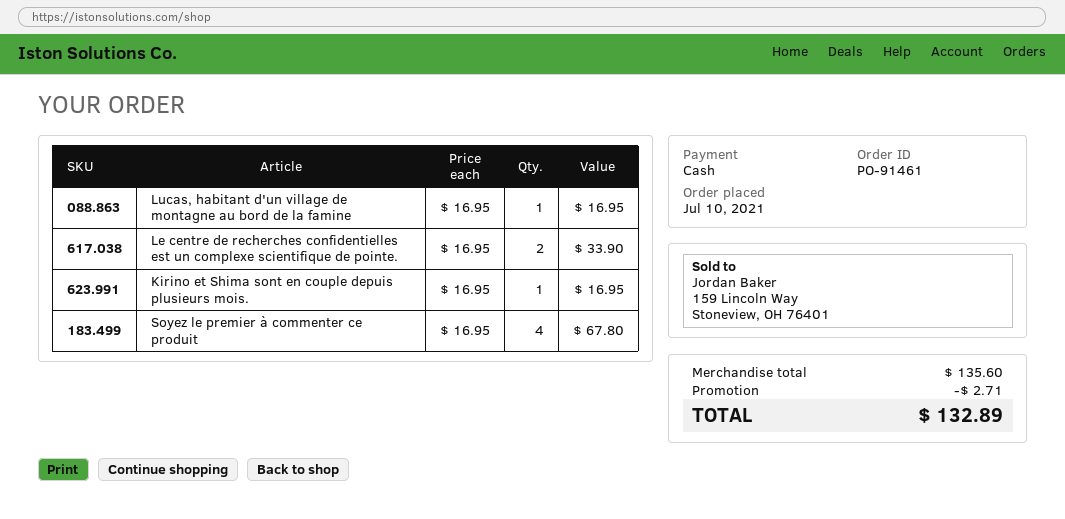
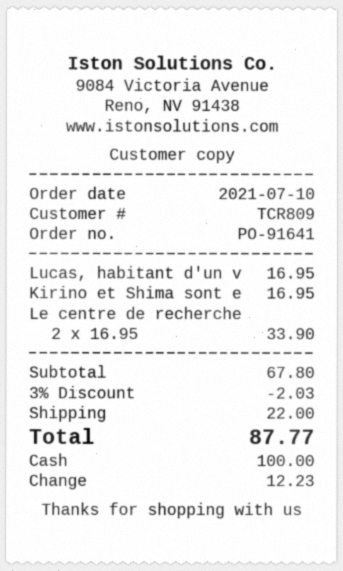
order number: PO-91461 -> PO-91641
Soyez le premier à commenter ce produit: 4 x 16.95 = 67.80 -> none
subtotal: 135.60 -> 67.80
discount: 2.71 -> 2.03
shipping: none -> 22.00
total: 132.89 -> 87.77

